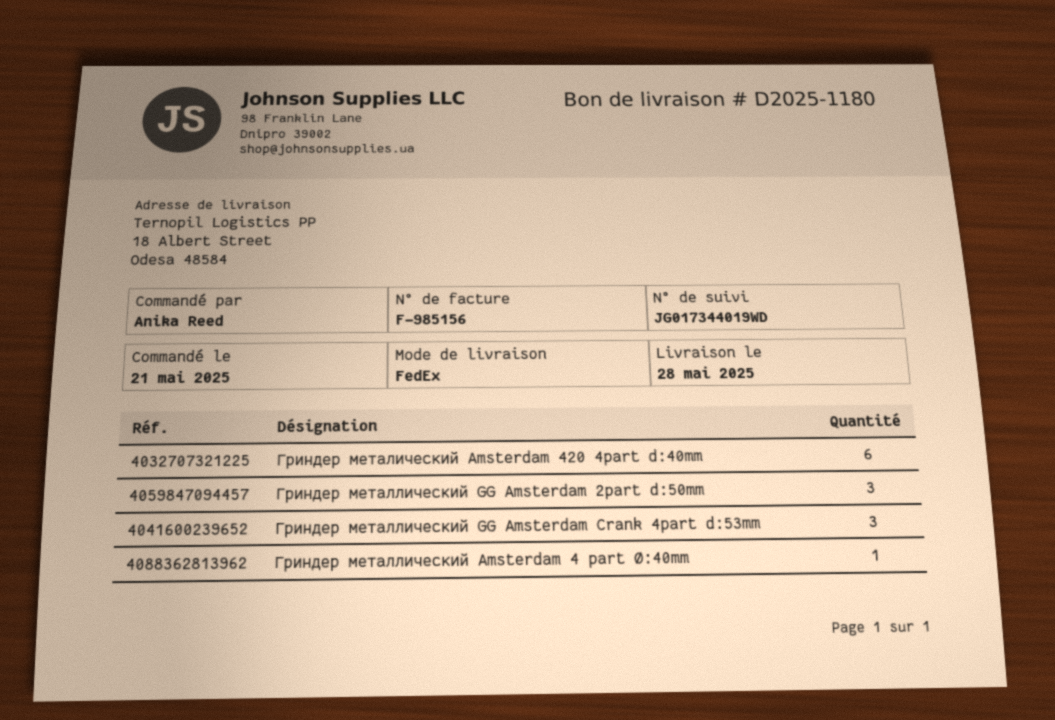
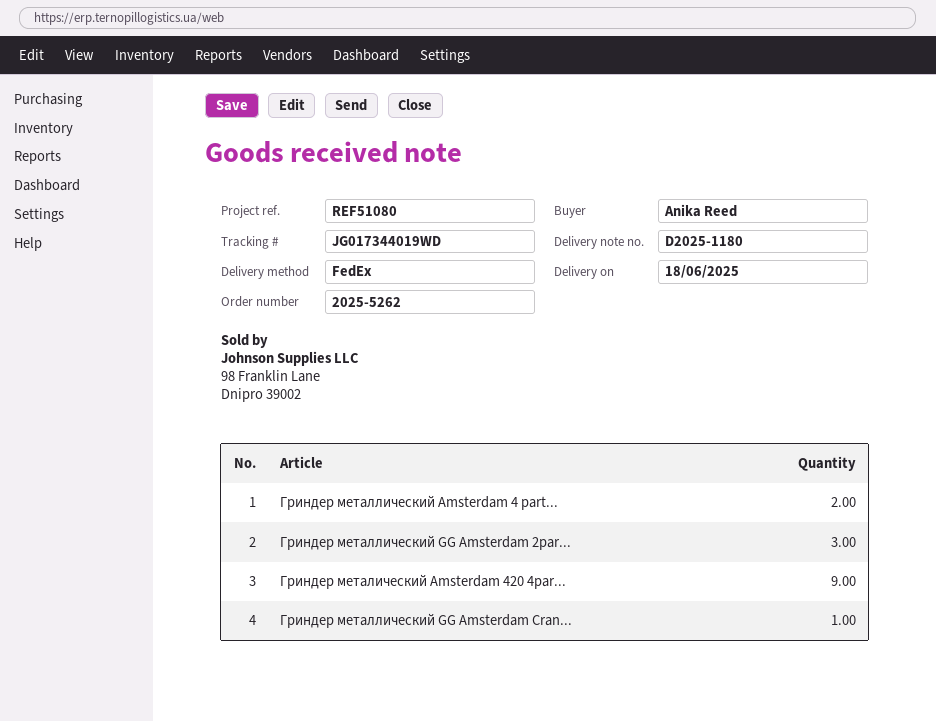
delivery date: 2025-05-28 -> 2025-06-18
Гриндер металический Amsterdam 420 4part d:40mm: 6 -> 9
Гриндер металлический GG Amsterdam Crank 4part d:53mm: 3 -> 1
Гриндер металлический Amsterdam 4 part Ø:40mm: 1 -> 2

